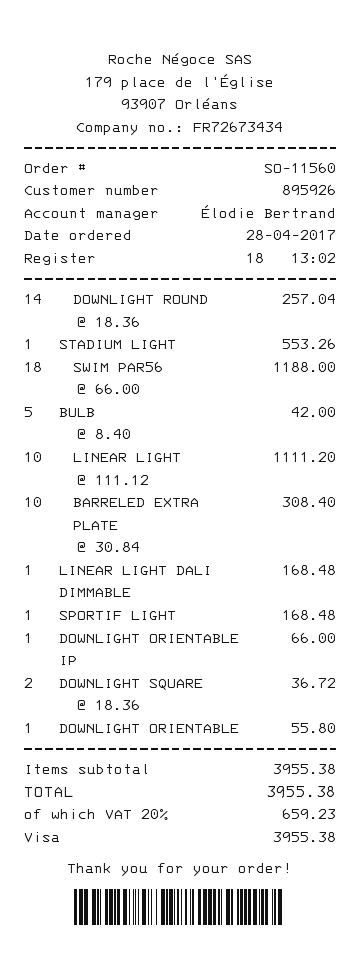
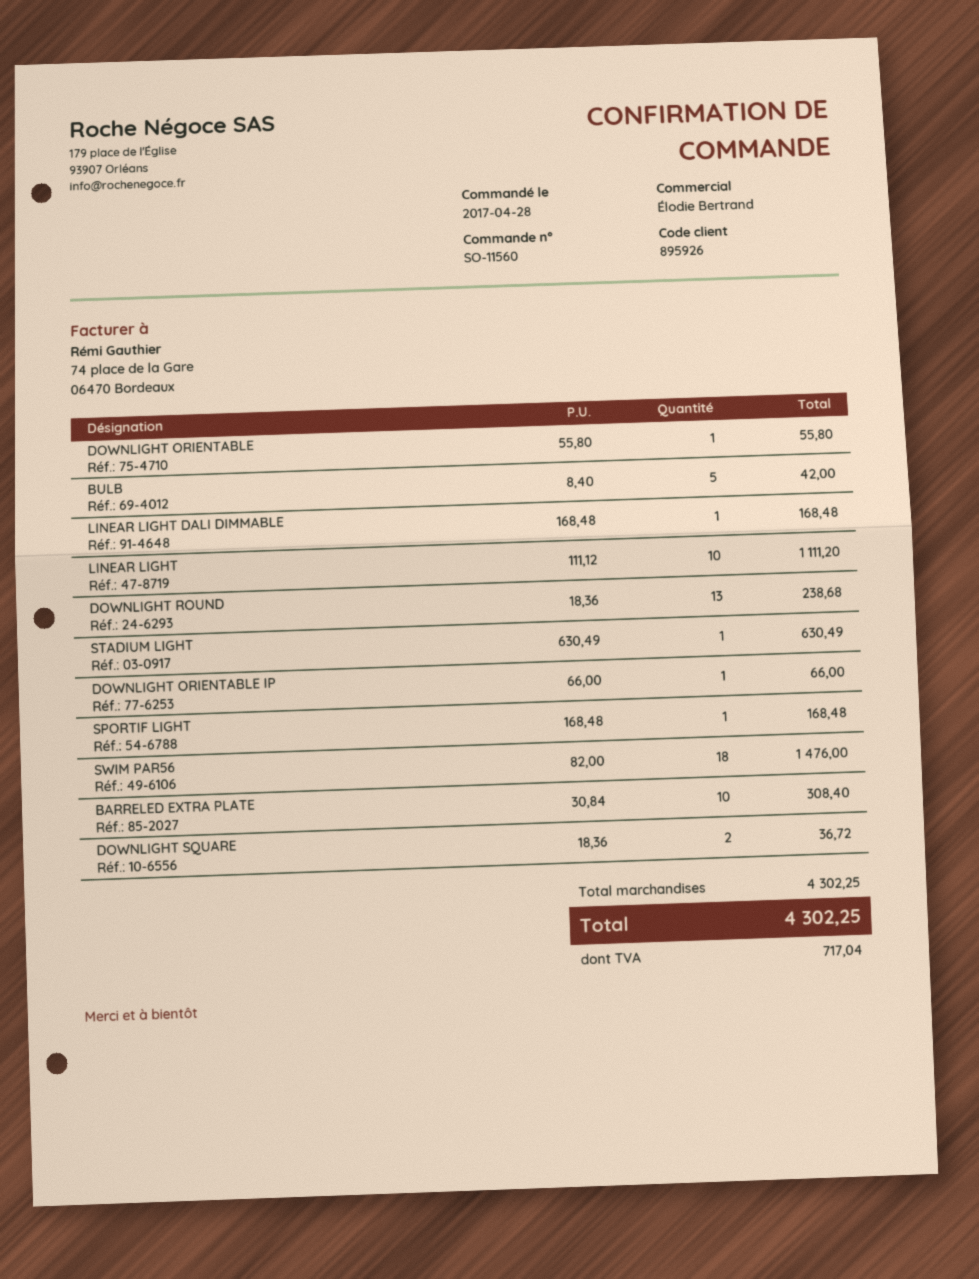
DOWNLIGHT ROUND: 14 x 18.36 = 257.04 -> 13 x 18.36 = 238.68
STADIUM LIGHT: 1 x 553.26 = 553.26 -> 1 x 630.49 = 630.49
SWIM PAR56: 18 x 66.00 = 1188.00 -> 18 x 82.00 = 1476.00
subtotal: 3955.38 -> 4302.25
tax: 659.23 -> 717.04
total: 3955.38 -> 4302.25

